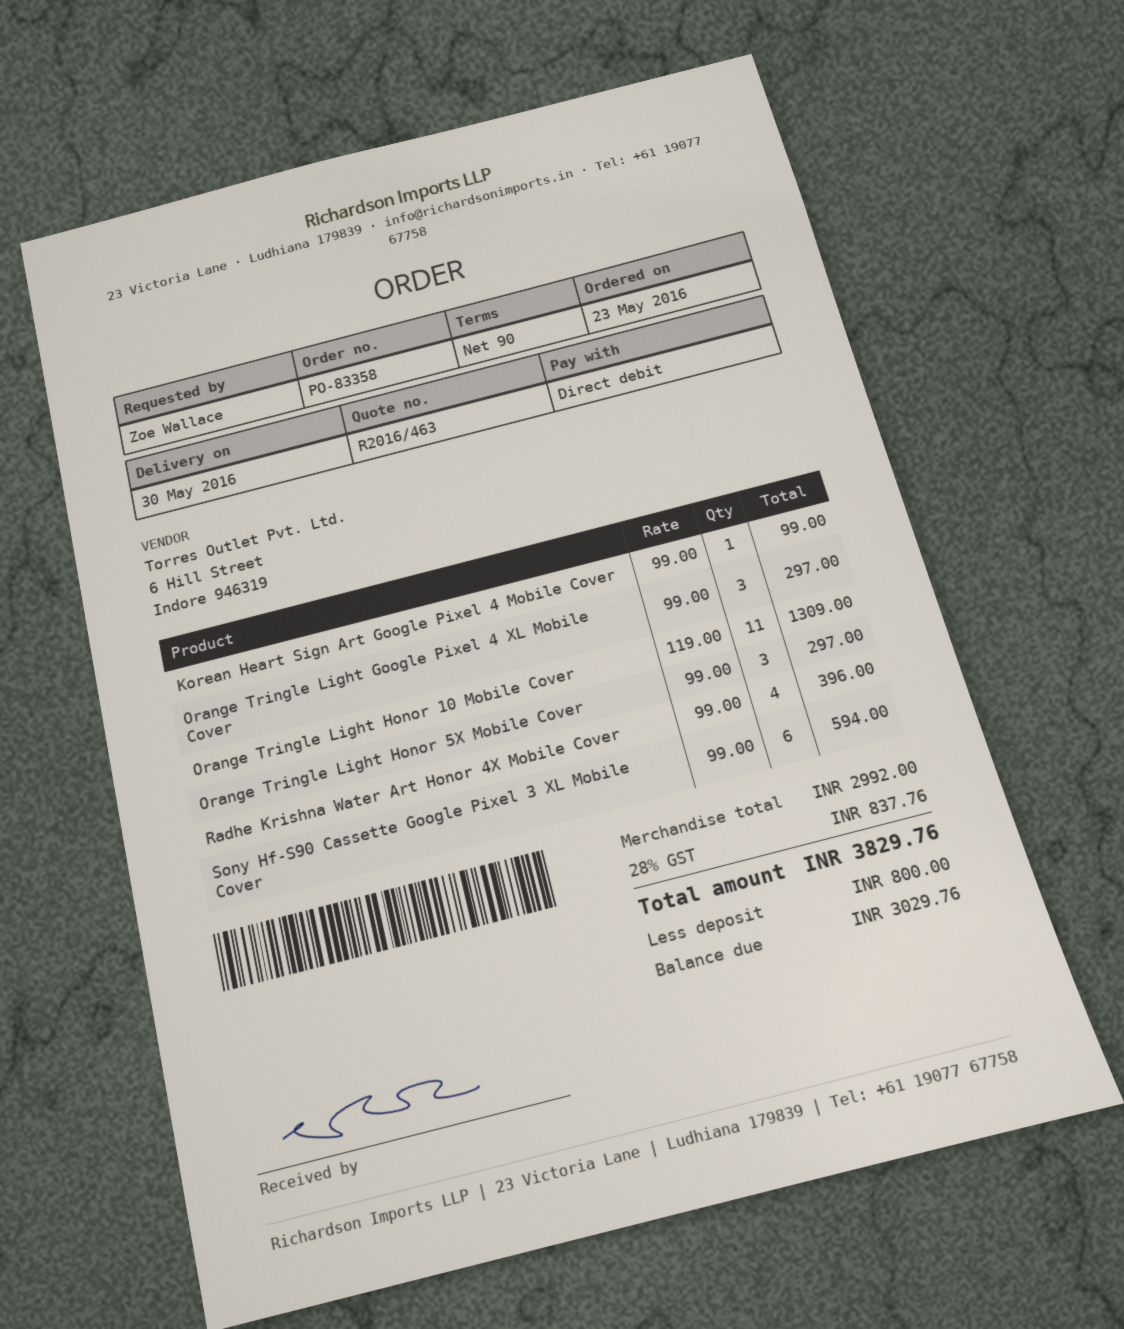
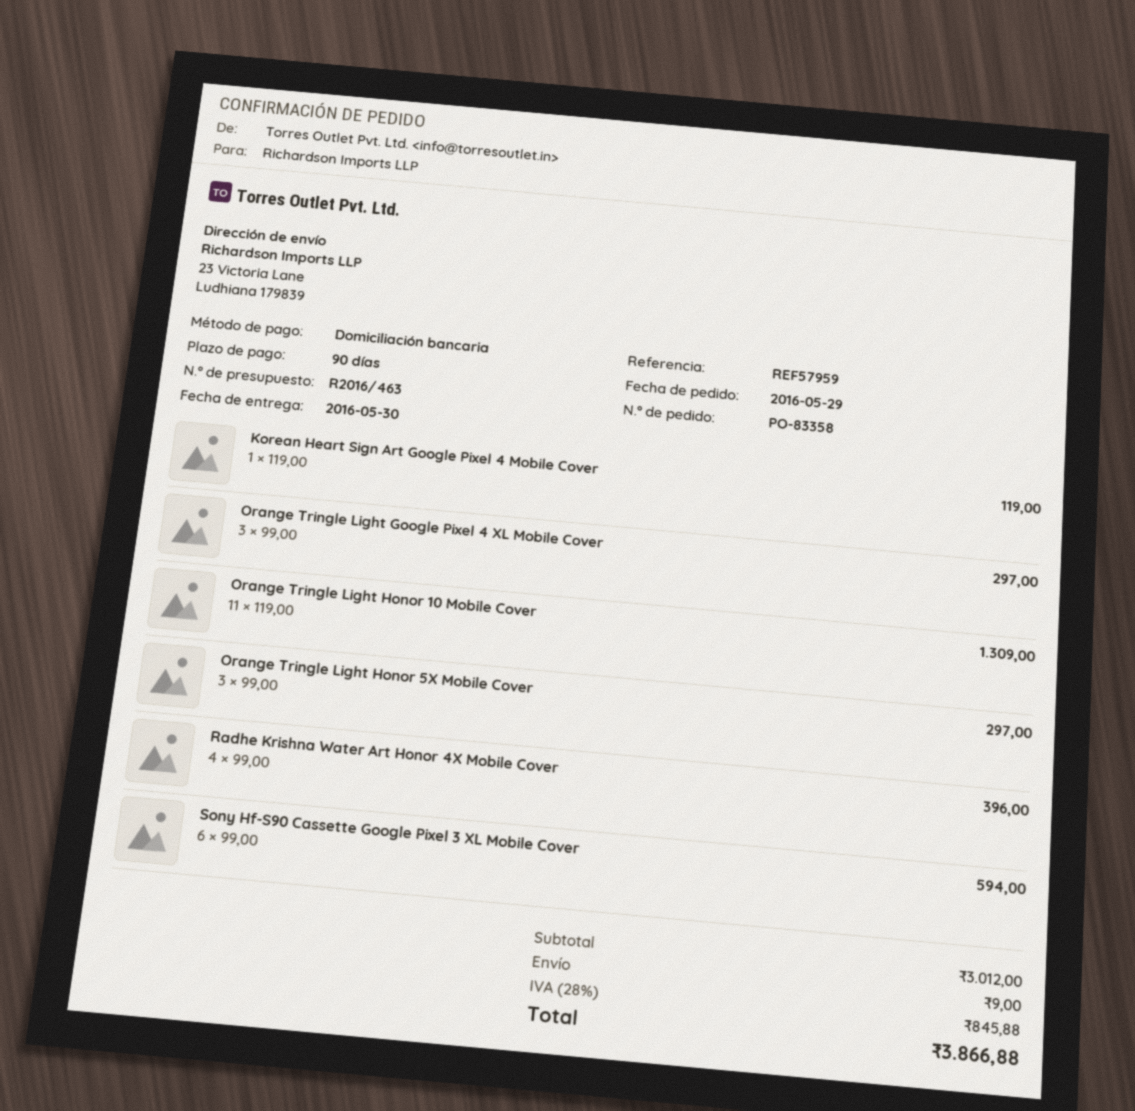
order date: 2016-05-23 -> 2016-05-29
Korean Heart Sign Art Google Pixel 4 Mobile Cover: 1 x 99.00 = 99.00 -> 1 x 119.00 = 119.00
subtotal: 2992.00 -> 3012.00
shipping: none -> 9.00
tax: 28% = 837.76 -> 28% = 845.88
total: 3829.76 -> 3866.88

